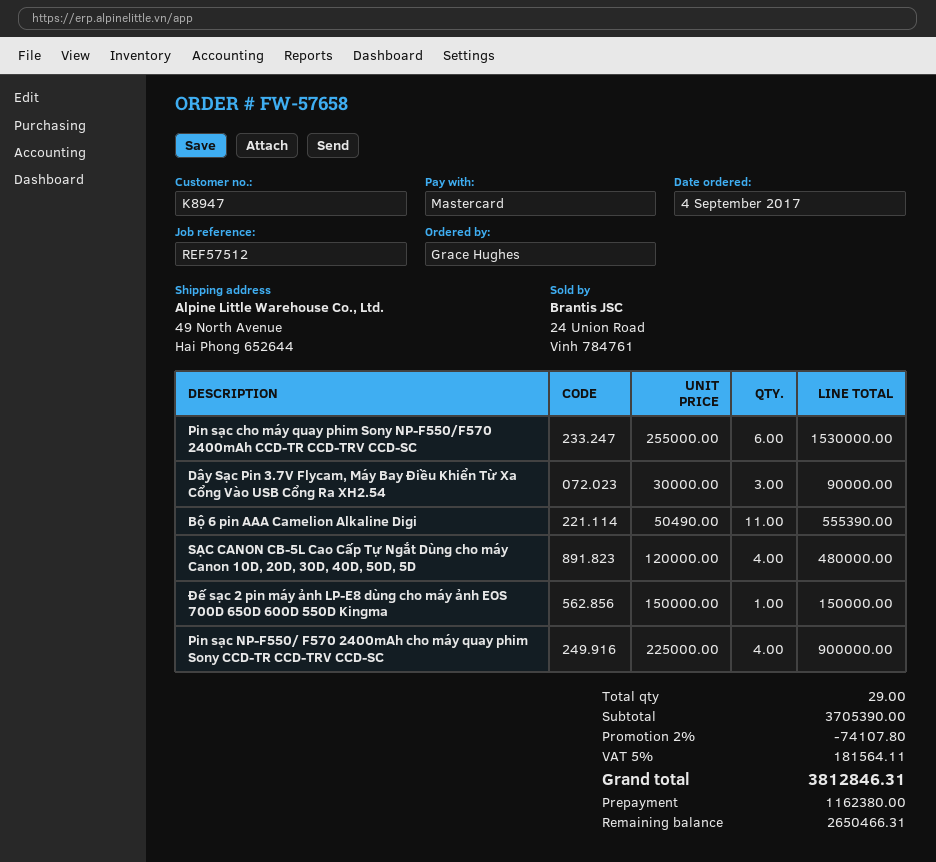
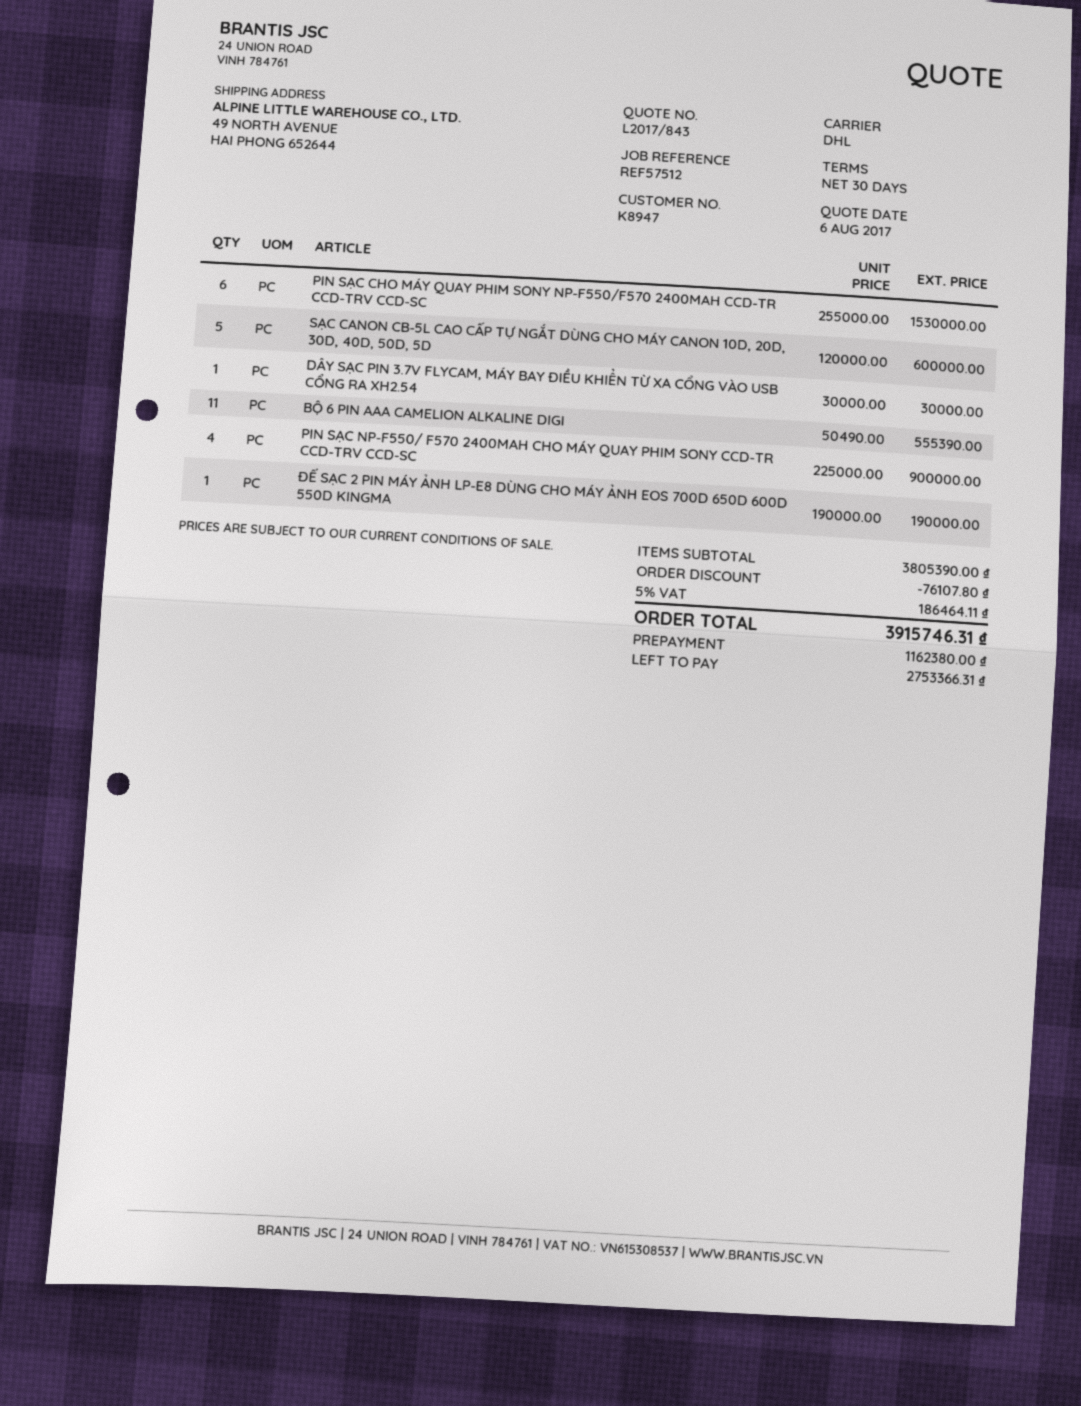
Dây Sạc Pin 3.7V Flycam, Máy Bay Điều Khiển Từ Xa Cổng Vào USB Cổng Ra XH2.54: 3 x 30000.00 = 90000.00 -> 1 x 30000.00 = 30000.00
SẠC CANON CB-5L Cao Cấp Tự Ngắt Dùng cho máy Canon 10D, 20D, 30D, 40D, 50D, 5D: 4 x 120000.00 = 480000.00 -> 5 x 120000.00 = 600000.00
Đế sạc 2 pin máy ảnh LP-E8 dùng cho máy ảnh EOS 700D 650D 600D 550D Kingma: 1 x 150000.00 = 150000.00 -> 1 x 190000.00 = 190000.00
subtotal: 3705390.00 -> 3805390.00
discount: 74107.80 -> 76107.80
tax: 5% = 181564.11 -> 5% = 186464.11
total: 3812846.31 -> 3915746.31
balance: 2650466.31 -> 2753366.31

